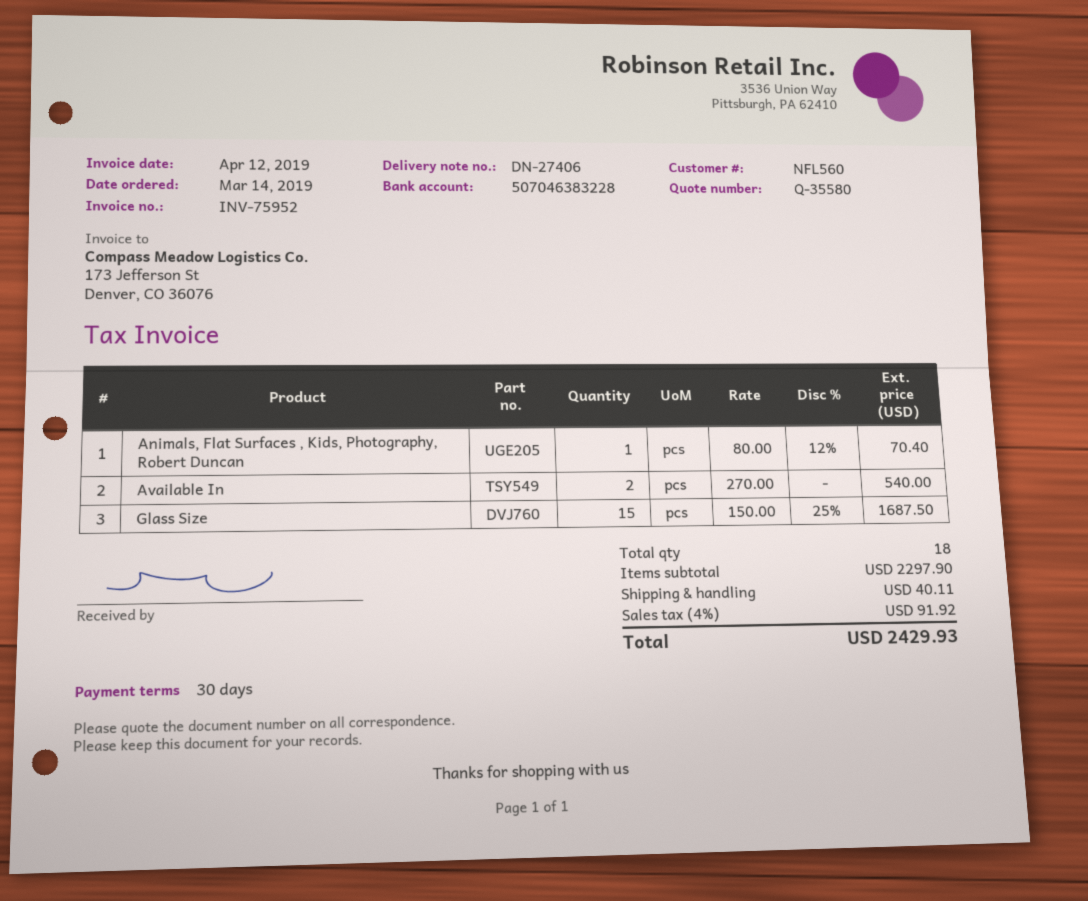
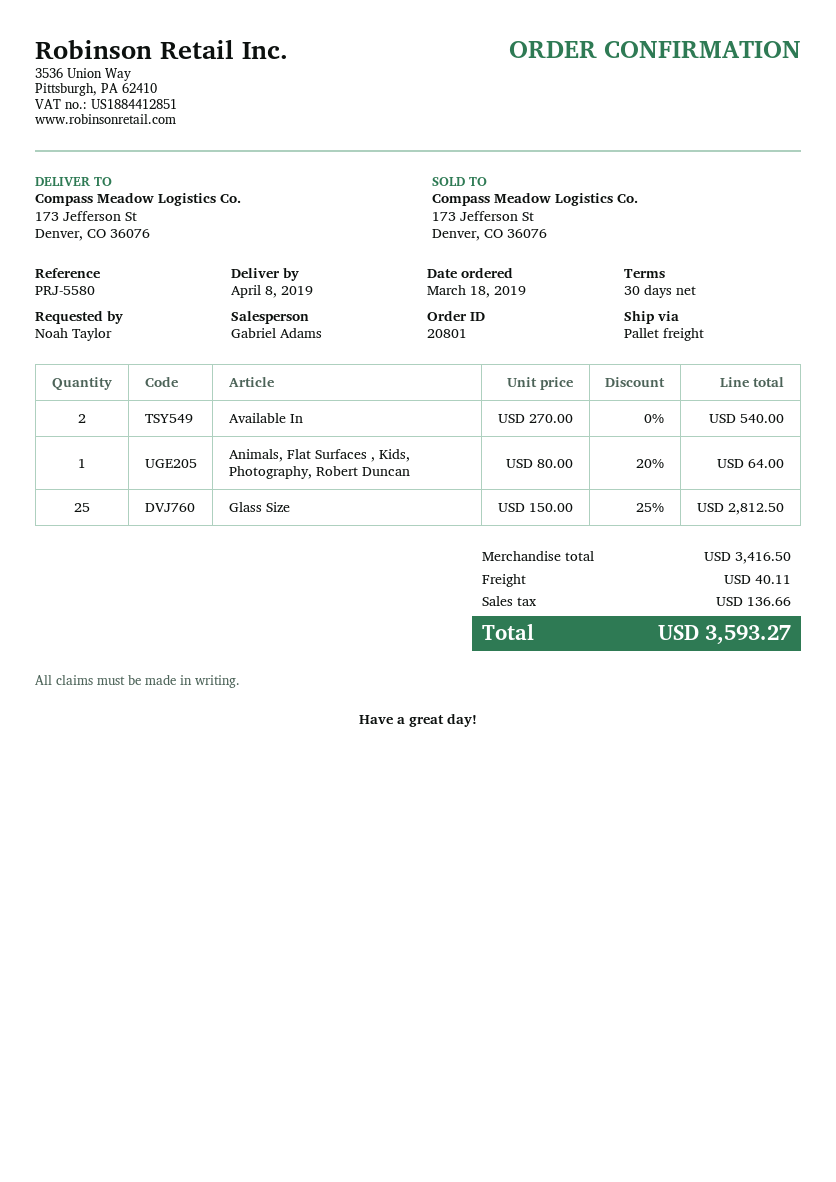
order date: 2019-03-14 -> 2019-03-18
Animals, Flat Surfaces , Kids, Photography, Robert Duncan: 1 x 80.00 - 12% = 70.40 -> 1 x 80.00 - 20% = 64.00
Glass Size: 15 x 150.00 - 25% = 1687.50 -> 25 x 150.00 - 25% = 2812.50
subtotal: 2297.90 -> 3416.50
tax: 91.92 -> 136.66
total: 2429.93 -> 3593.27

